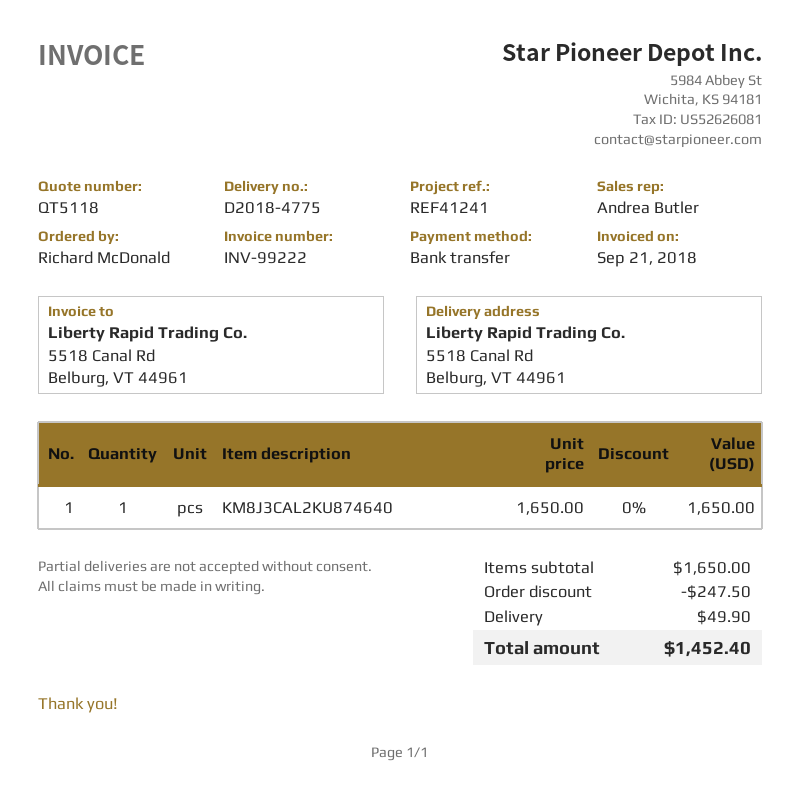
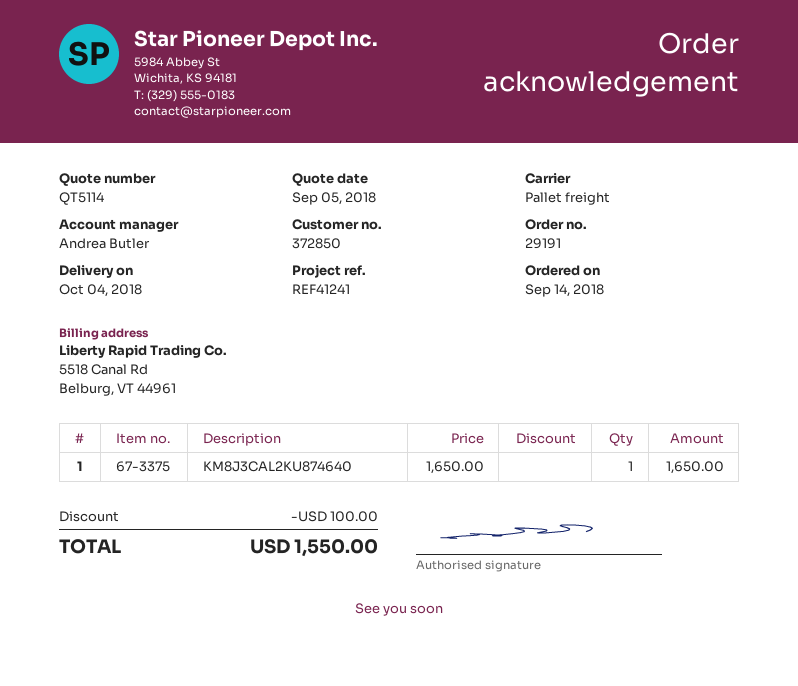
quote number: QT5118 -> QT5114
discount: 247.50 -> 100.00
shipping: 49.90 -> none
total: 1452.40 -> 1550.00

